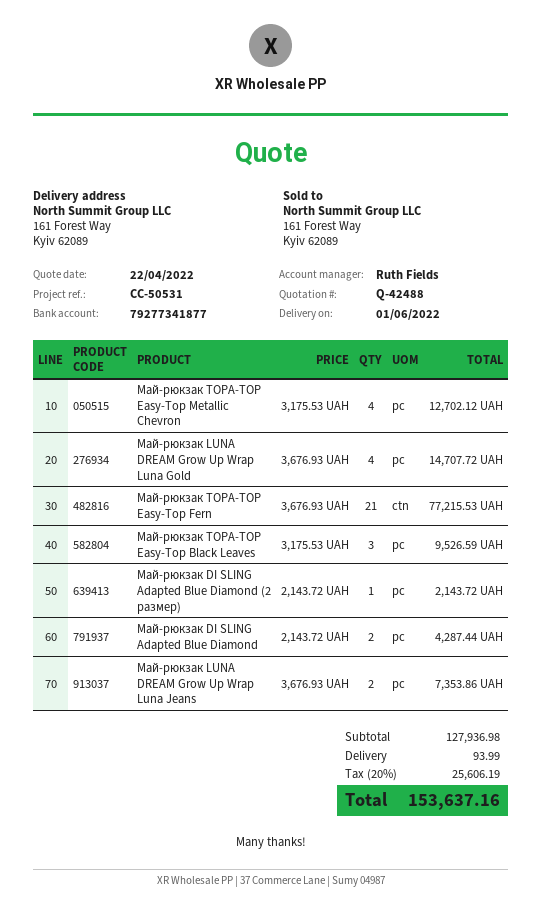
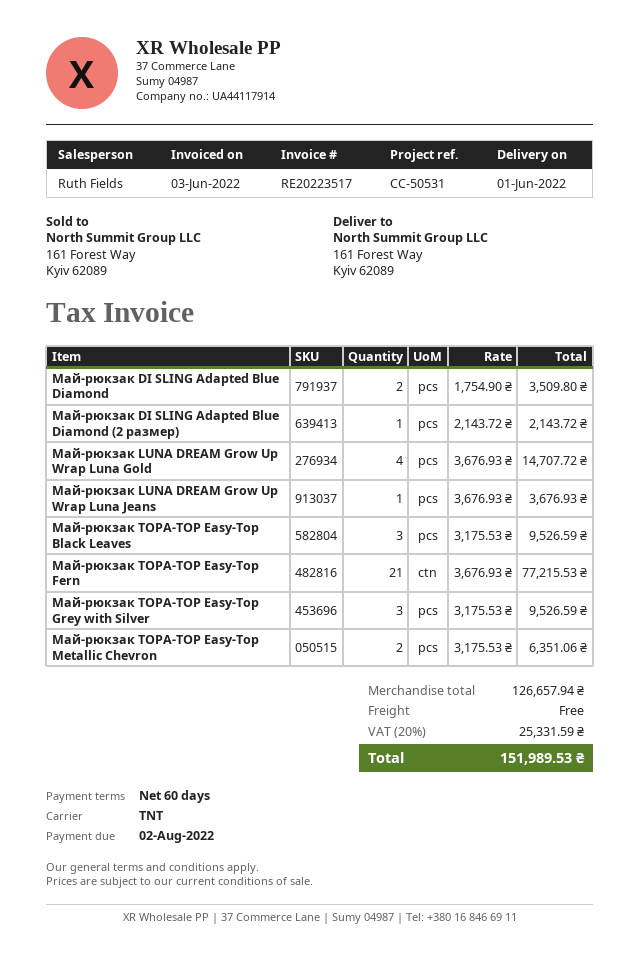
Май-рюкзак TOPA-TOP Easy-Top Metallic Chevron: 4 x 3175.53 = 12702.12 -> 2 x 3175.53 = 6351.06
Май-рюкзак DI SLING Adapted Blue Diamond: 2 x 2143.72 = 4287.44 -> 2 x 1754.90 = 3509.80
Май-рюкзак LUNA DREAM Grow Up Wrap Luna Jeans: 2 x 3676.93 = 7353.86 -> 1 x 3676.93 = 3676.93
Май-рюкзак TOPA-TOP Easy-Top Grey with Silver: none -> 3 x 3175.53 = 9526.59
subtotal: 127936.98 -> 126657.94
shipping: 93.99 -> 0.00
tax: 20% = 25606.19 -> 20% = 25331.59
total: 153637.16 -> 151989.53

